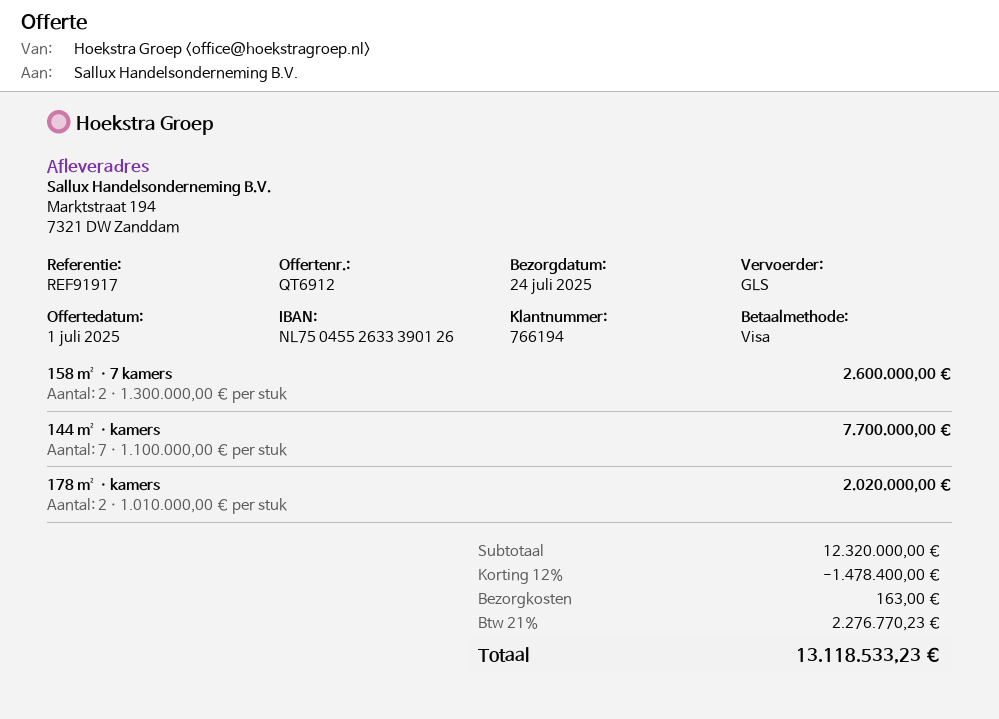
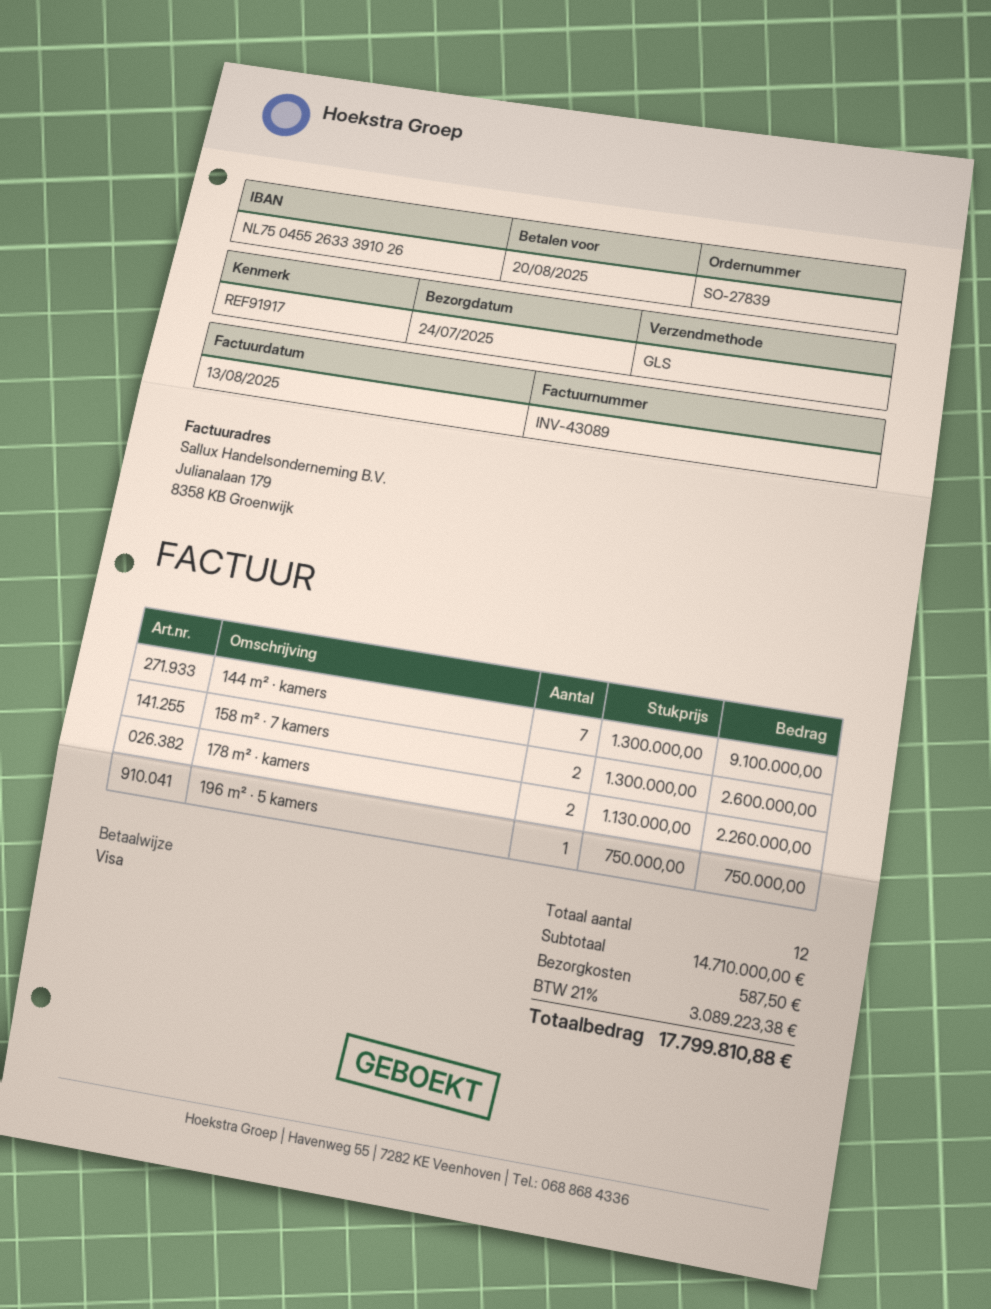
bank account: NL7504552633390126 -> NL7504552633391026
144 m² · kamers: 7 x 1100000.00 = 7700000.00 -> 7 x 1300000.00 = 9100000.00
178 m² · kamers: 2 x 1010000.00 = 2020000.00 -> 2 x 1130000.00 = 2260000.00
196 m² · 5 kamers: none -> 1 x 750000.00 = 750000.00
subtotal: 12320000.00 -> 14710000.00
discount: 12% = 1478400.00 -> none
shipping: 163.00 -> 587.50
tax: 21% = 2276770.23 -> 21% = 3089223.38
total: 13118533.23 -> 17799810.88

